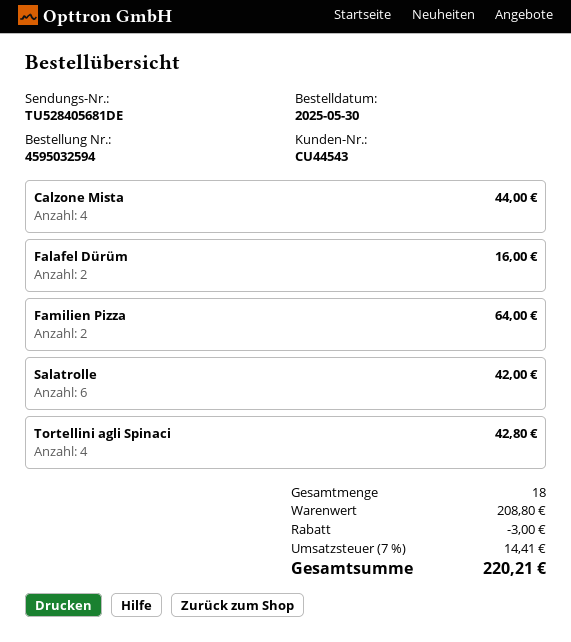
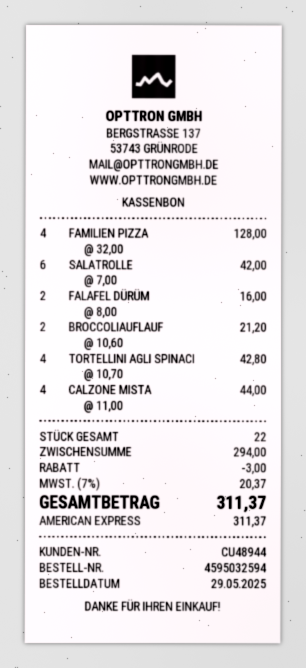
order date: 2025-05-30 -> 2025-05-29
customer number: CU44543 -> CU48944
Familien Pizza: 2 for 64.00 -> 4 for 128.00
BROCCOLIAUFLAUF: none -> 2 for 21.20
total quantity: 18 -> 22
subtotal: 208.80 -> 294.00
tax: 7% = 14.41 -> 7% = 20.37
total: 220.21 -> 311.37

